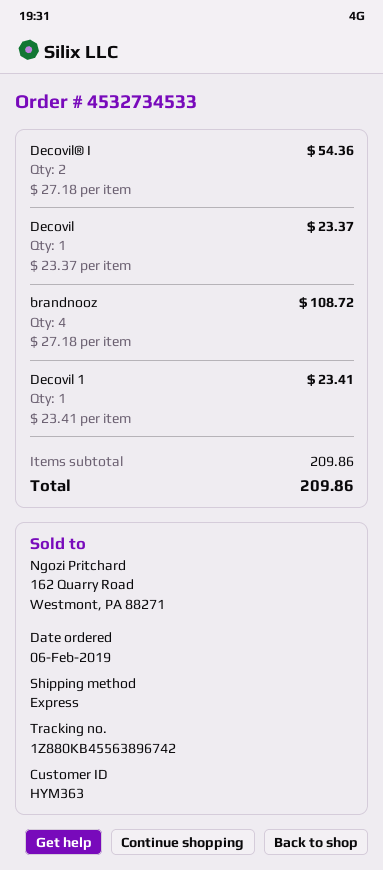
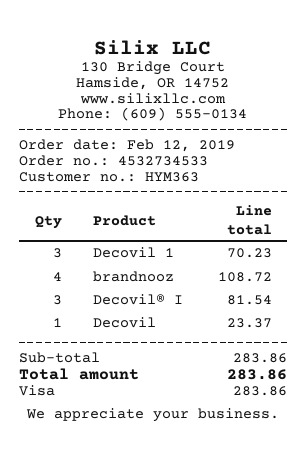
order date: 2019-02-06 -> 2019-02-12
Decovil® I: 2 for 54.36 -> 3 for 81.54
Decovil 1: 1 for 23.41 -> 3 for 70.23
subtotal: 209.86 -> 283.86
total: 209.86 -> 283.86

